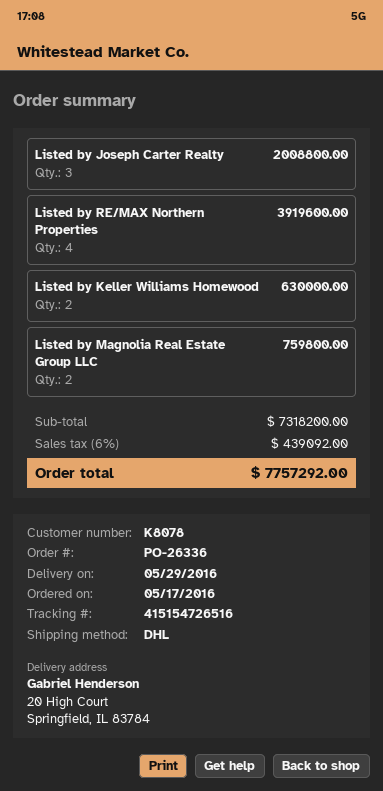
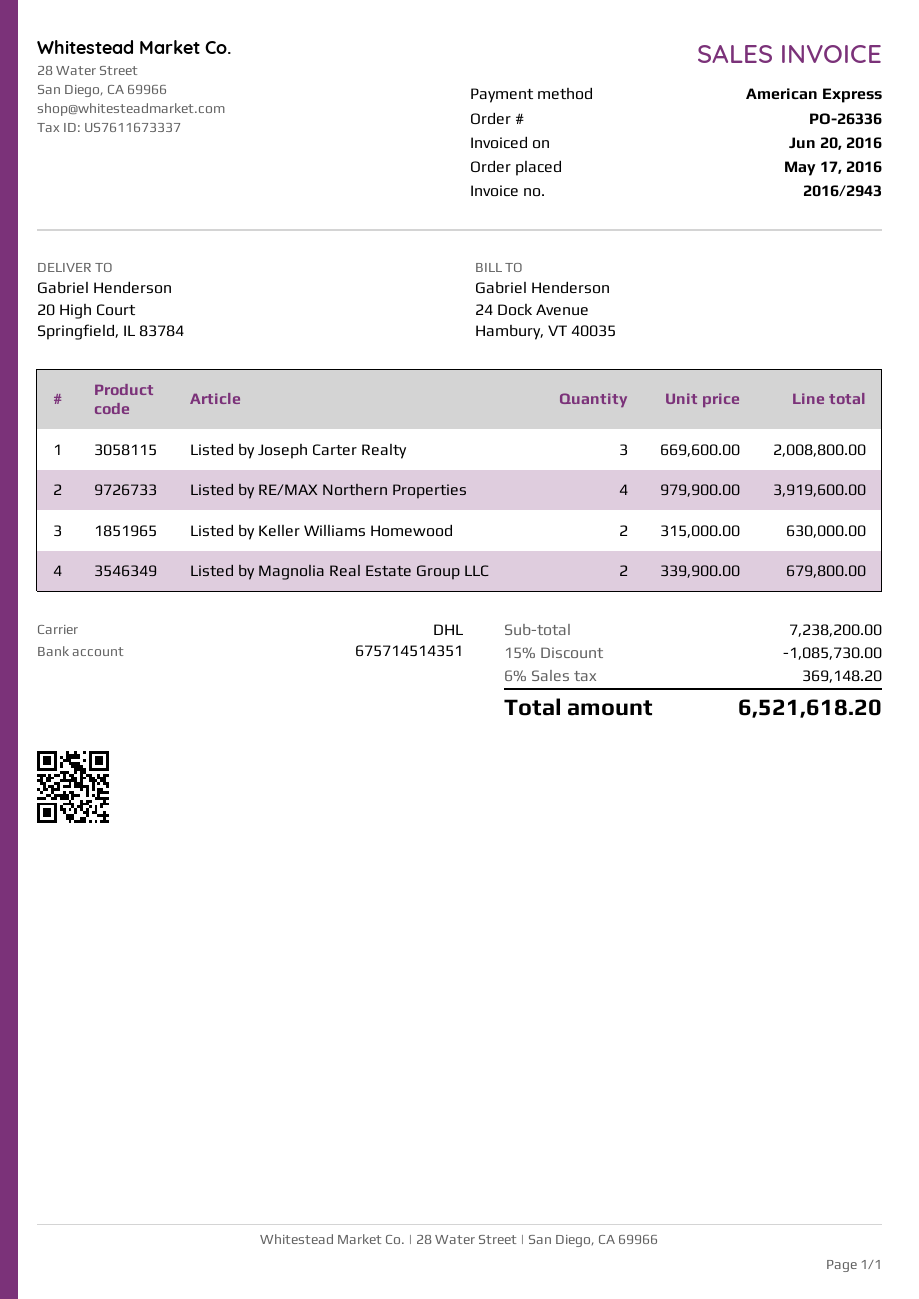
Listed by Magnolia Real Estate Group LLC: 2 for 759800.00 -> 2 for 679800.00
subtotal: 7318200.00 -> 7238200.00
discount: none -> 15% = 1085730.00
tax: 6% = 439092.00 -> 6% = 369148.20
total: 7757292.00 -> 6521618.20

